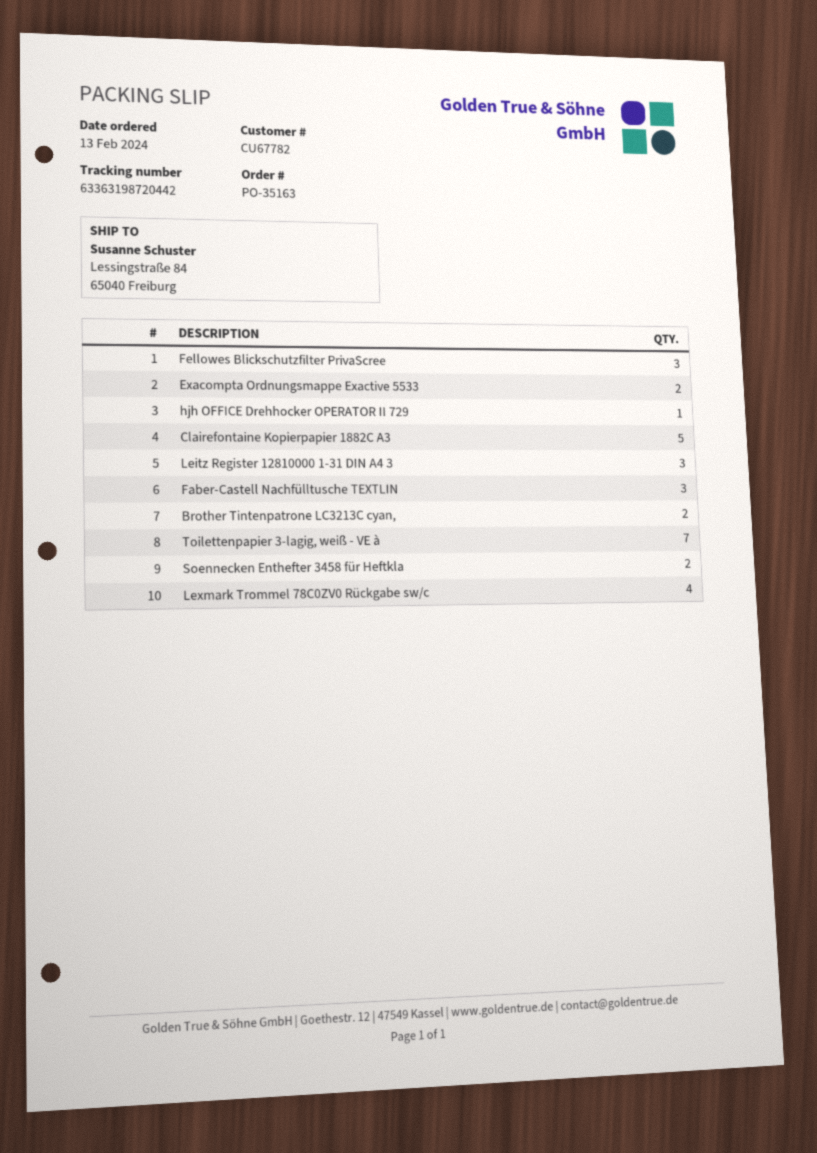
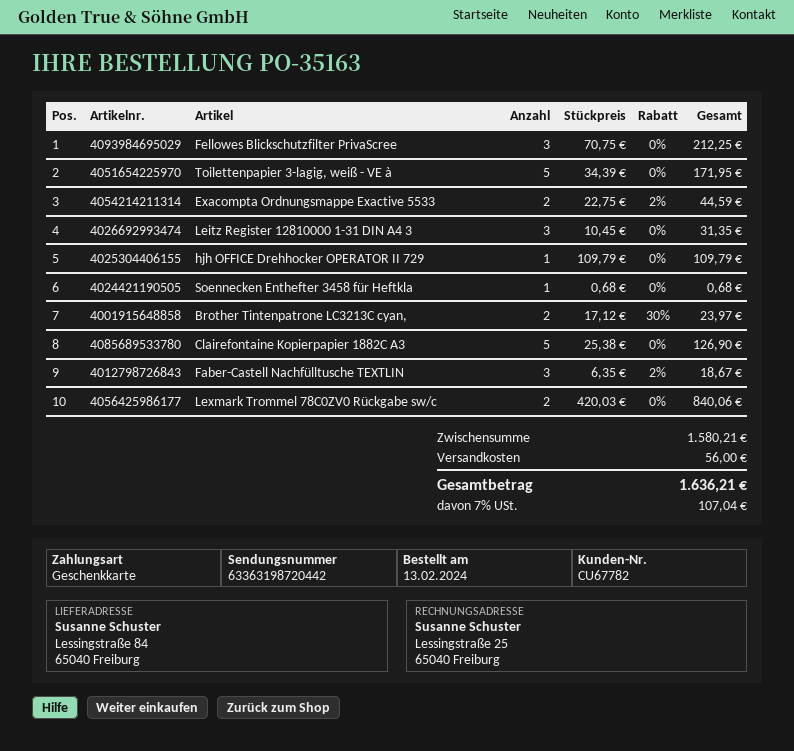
Toilettenpapier 3-lagig, weiß - VE à: 7 -> 5
Soennecken Enthefter 3458 für Heftkla: 2 -> 1
Lexmark Trommel 78C0ZV0 Rückgabe sw/c: 4 -> 2

